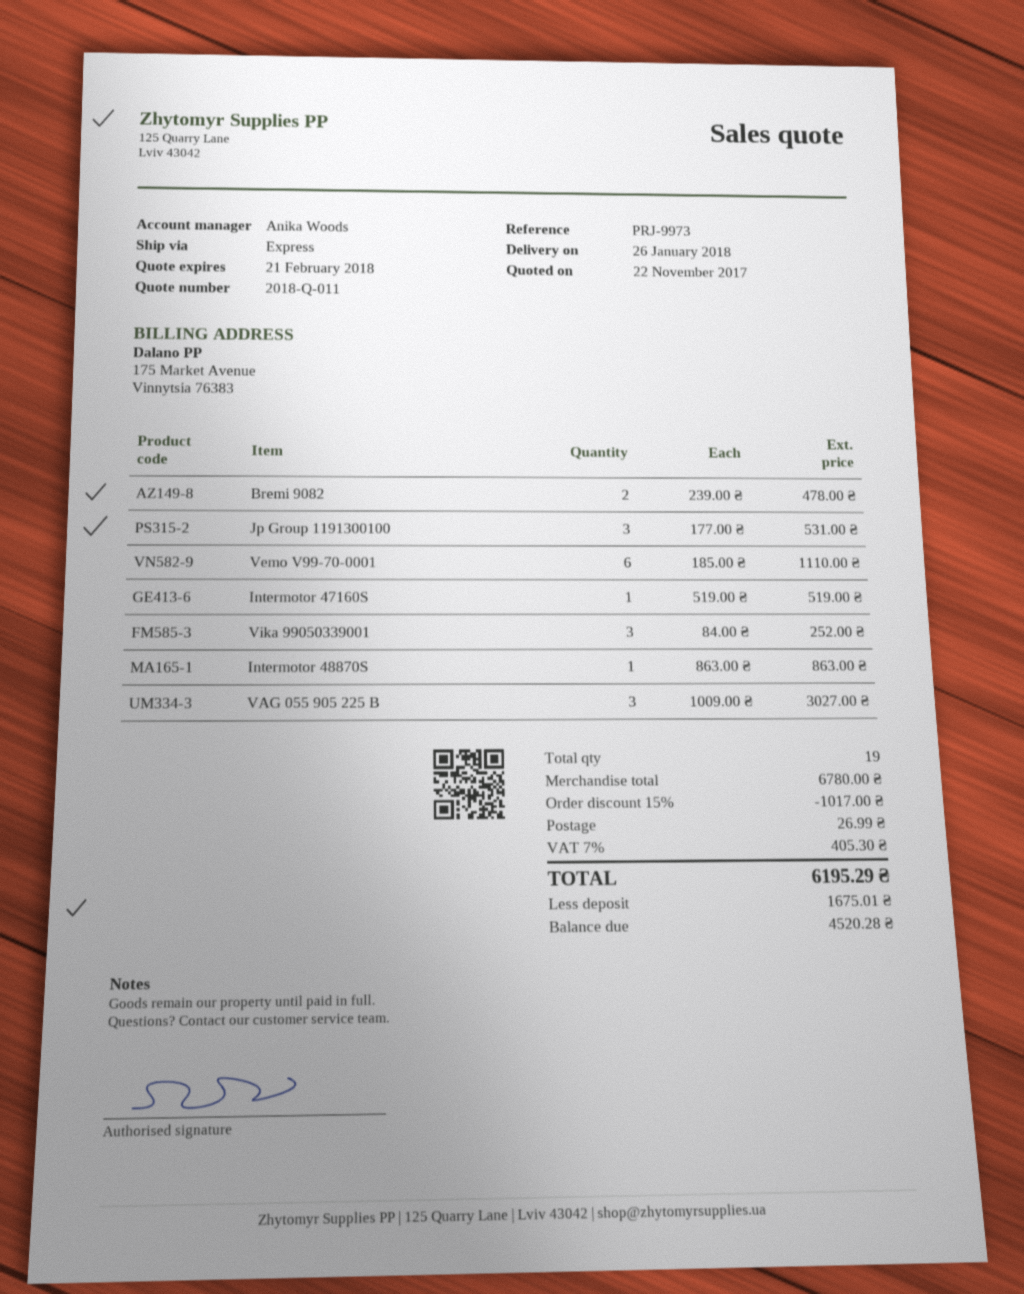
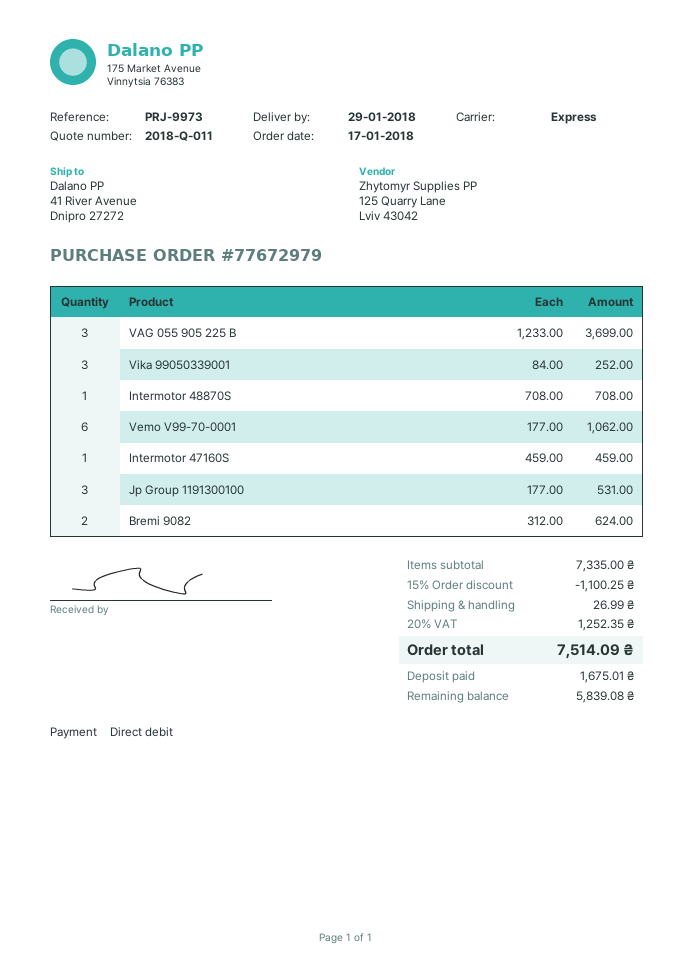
delivery date: 2018-01-26 -> 2018-01-29
Bremi 9082: 2 x 239.00 = 478.00 -> 2 x 312.00 = 624.00
Vemo V99-70-0001: 6 x 185.00 = 1110.00 -> 6 x 177.00 = 1062.00
Intermotor 47160S: 1 x 519.00 = 519.00 -> 1 x 459.00 = 459.00
Intermotor 48870S: 1 x 863.00 = 863.00 -> 1 x 708.00 = 708.00
VAG 055 905 225 B: 3 x 1009.00 = 3027.00 -> 3 x 1233.00 = 3699.00
subtotal: 6780.00 -> 7335.00
discount: 15% = 1017.00 -> 15% = 1100.25
tax: 7% = 405.30 -> 20% = 1252.35
total: 6195.29 -> 7514.09
balance: 4520.28 -> 5839.08

